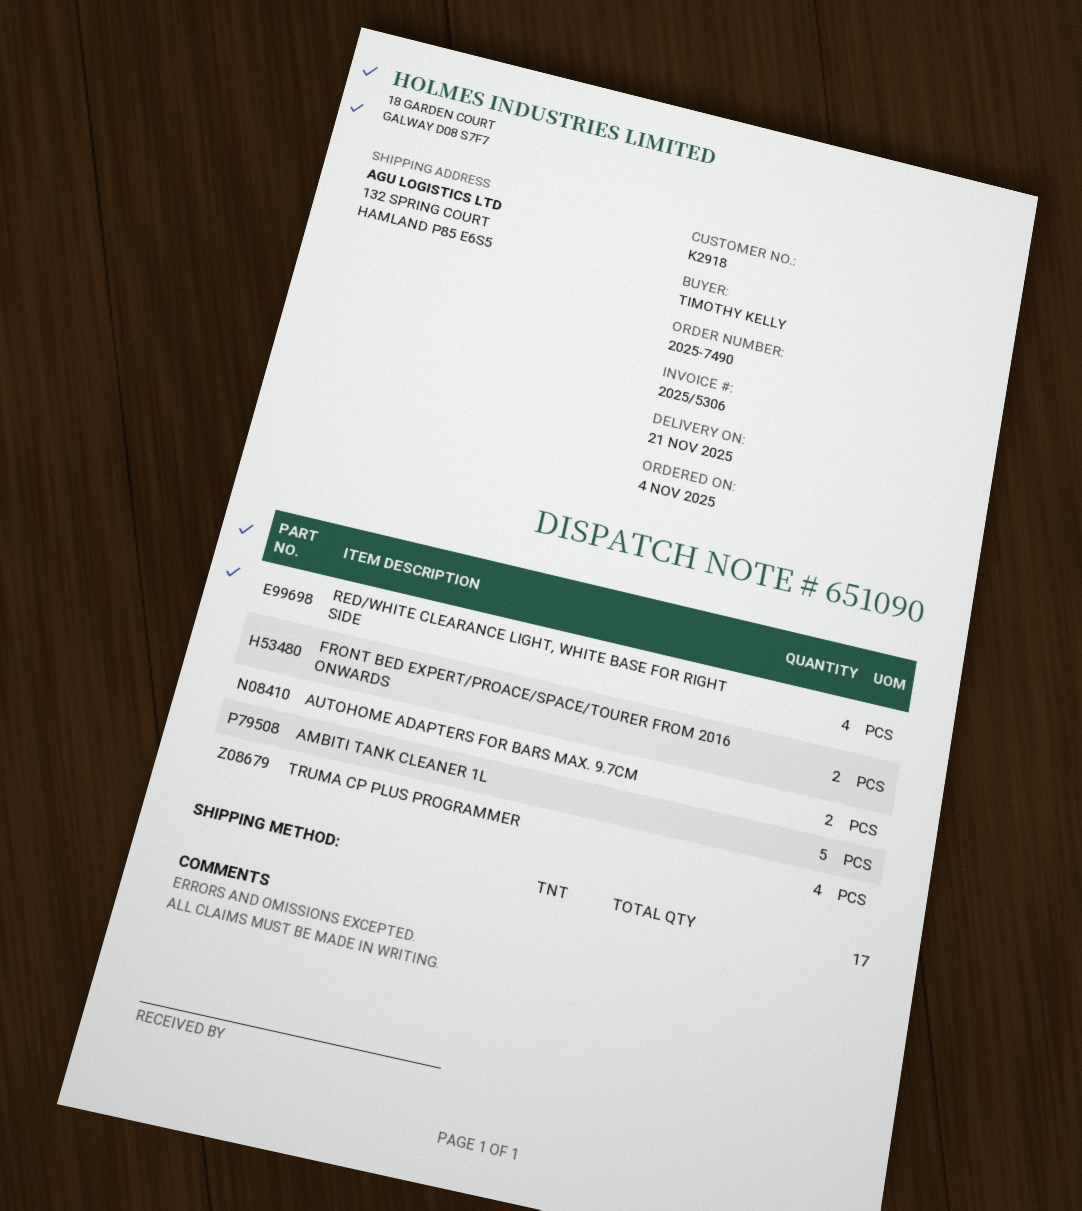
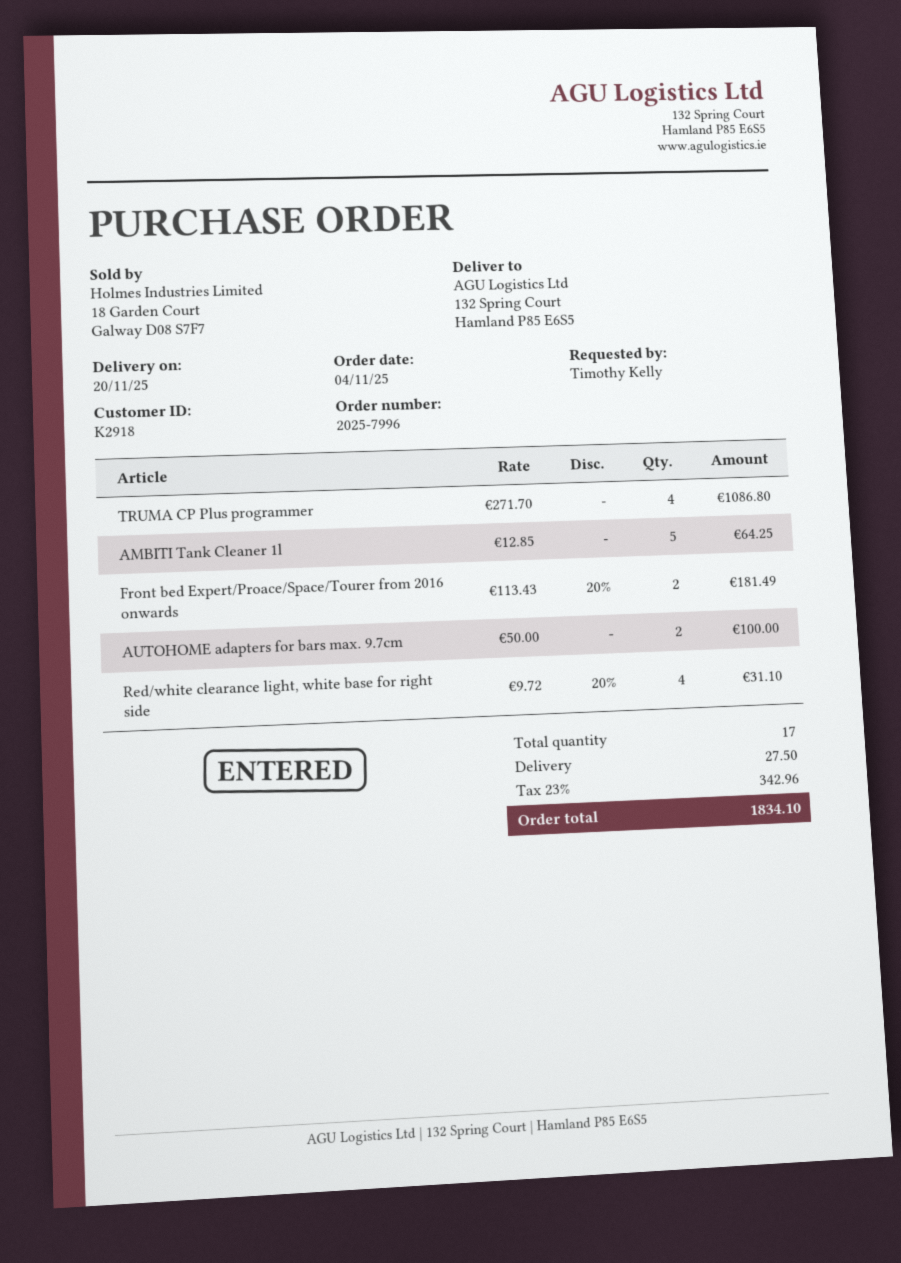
order number: 2025-7490 -> 2025-7996
delivery date: 2025-11-21 -> 2025-11-20

